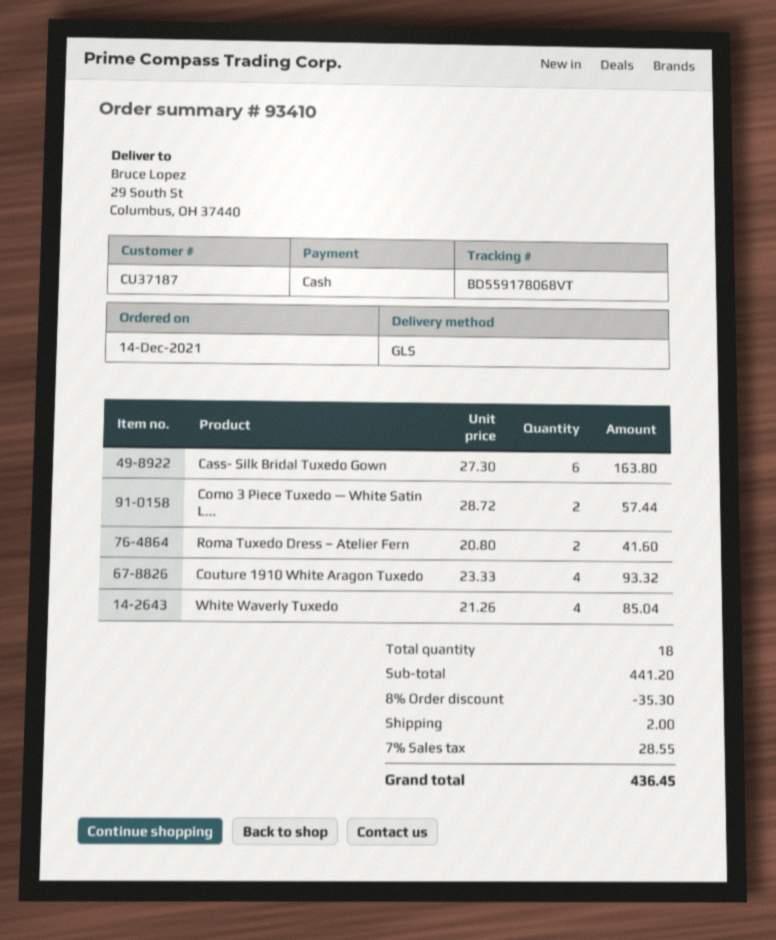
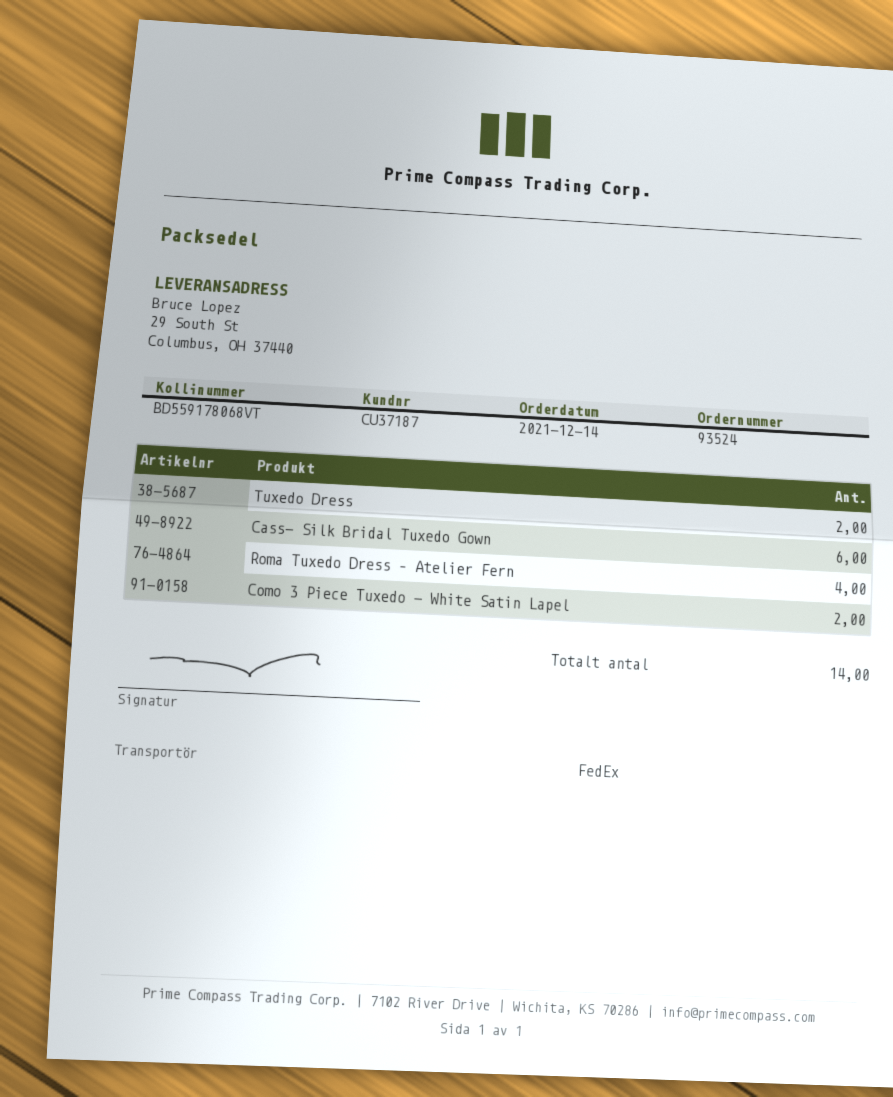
order number: 93410 -> 93524
shipping method: GLS -> FedEx
Roma Tuxedo Dress – Atelier Fern: 2 -> 4
Couture 1910 White Aragon Tuxedo: 4 -> none
White Waverly Tuxedo: 4 -> none
Tuxedo Dress: none -> 2
total quantity: 18 -> 14

